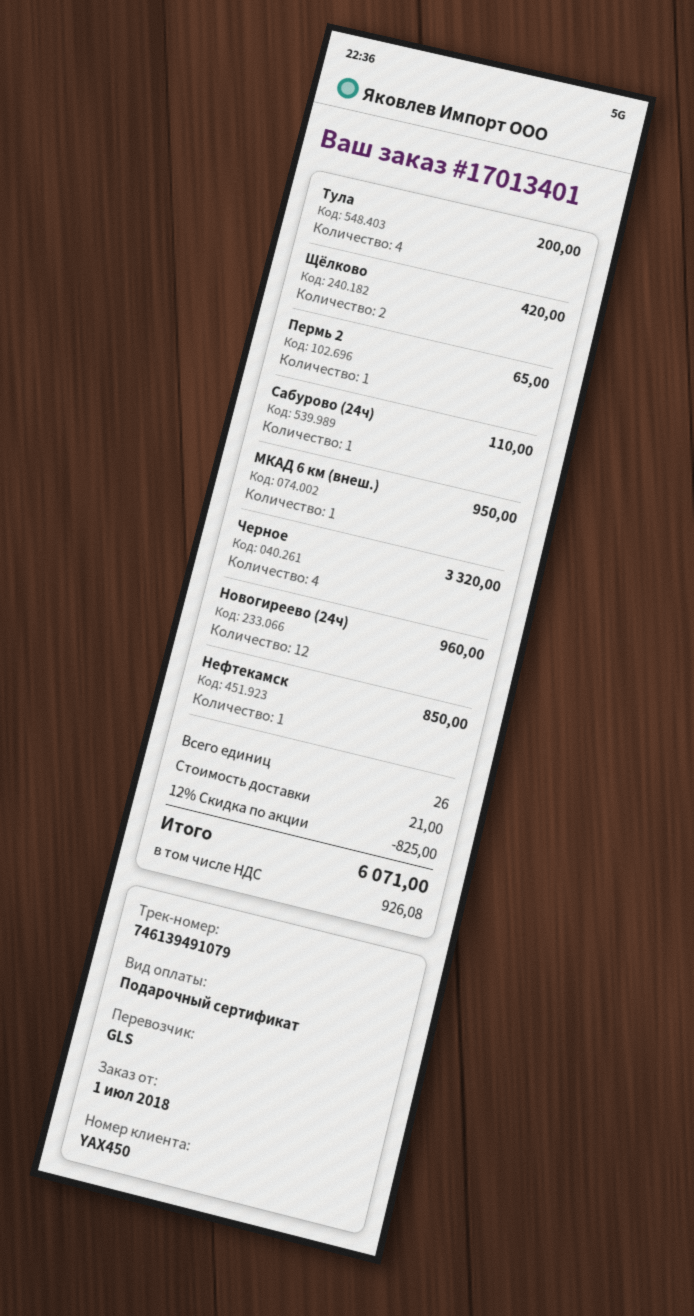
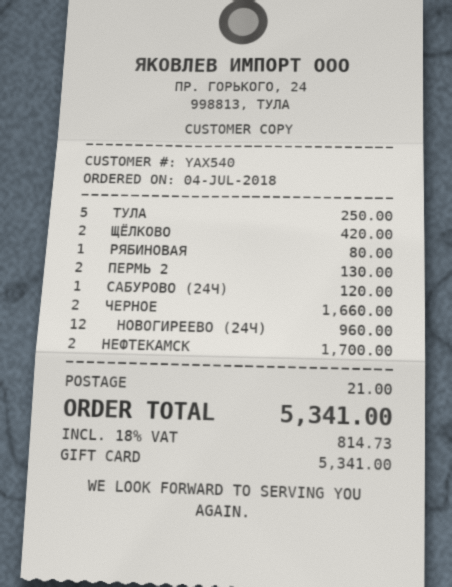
order date: 2018-07-01 -> 2018-07-04
customer number: YAX450 -> YAX540
Тула: 4 for 200.00 -> 5 for 250.00
Пермь 2: 1 for 65.00 -> 2 for 130.00
Сабурово (24ч): 1 for 110.00 -> 1 for 120.00
МКАД 6 км (внеш.): 1 for 950.00 -> none
Черное: 4 for 3320.00 -> 2 for 1660.00
Нефтекамск: 1 for 850.00 -> 2 for 1700.00
РЯБИНОВАЯ: none -> 1 for 80.00
discount: 12% = 825.00 -> none
tax: 926.08 -> 814.73
total: 6071.00 -> 5341.00

